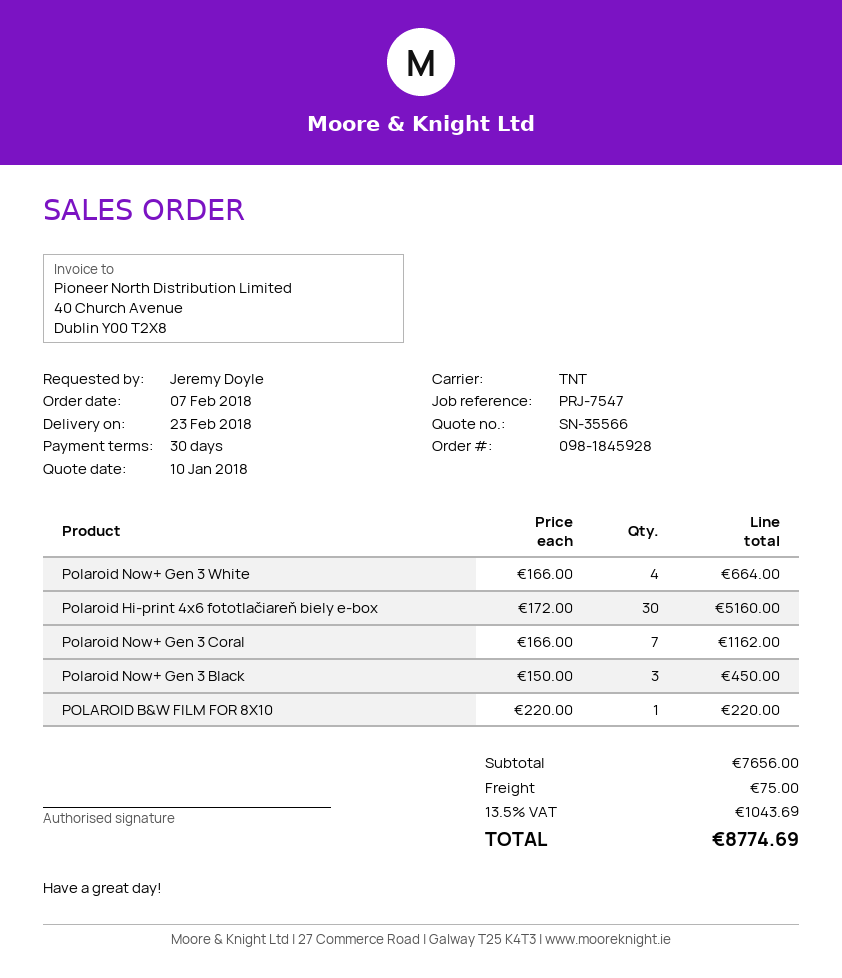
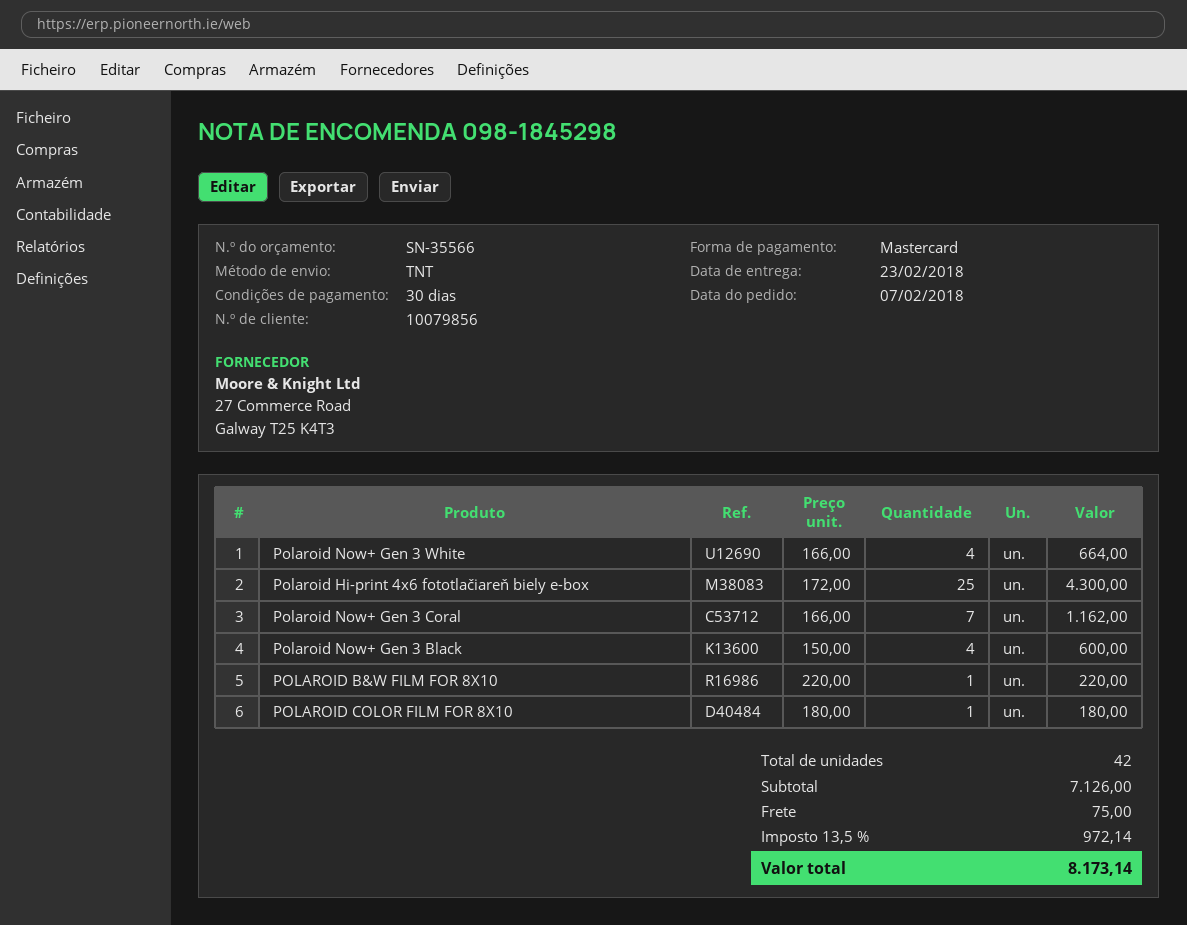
order number: 098-1845928 -> 098-1845298
Polaroid Hi-print 4x6 fototlačiareň biely e-box: 30 x 172.00 = 5160.00 -> 25 x 172.00 = 4300.00
Polaroid Now+ Gen 3 Black: 3 x 150.00 = 450.00 -> 4 x 150.00 = 600.00
POLAROID COLOR FILM FOR 8X10: none -> 1 x 180.00 = 180.00
subtotal: 7656.00 -> 7126.00
tax: 13.5% = 1043.69 -> 13.5% = 972.14
total: 8774.69 -> 8173.14

